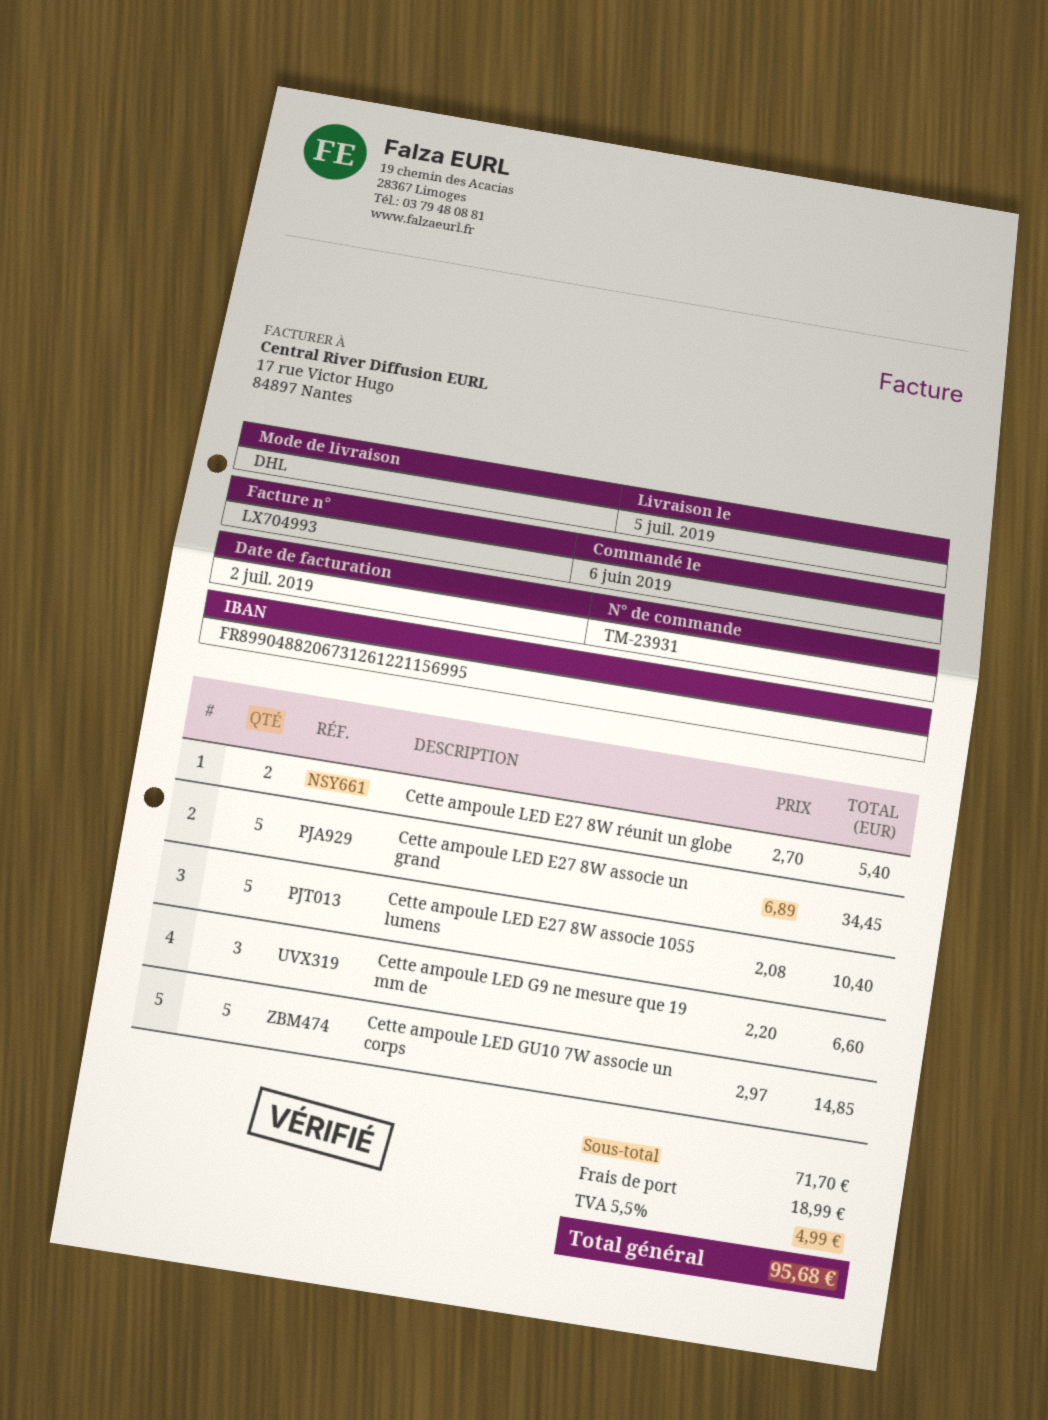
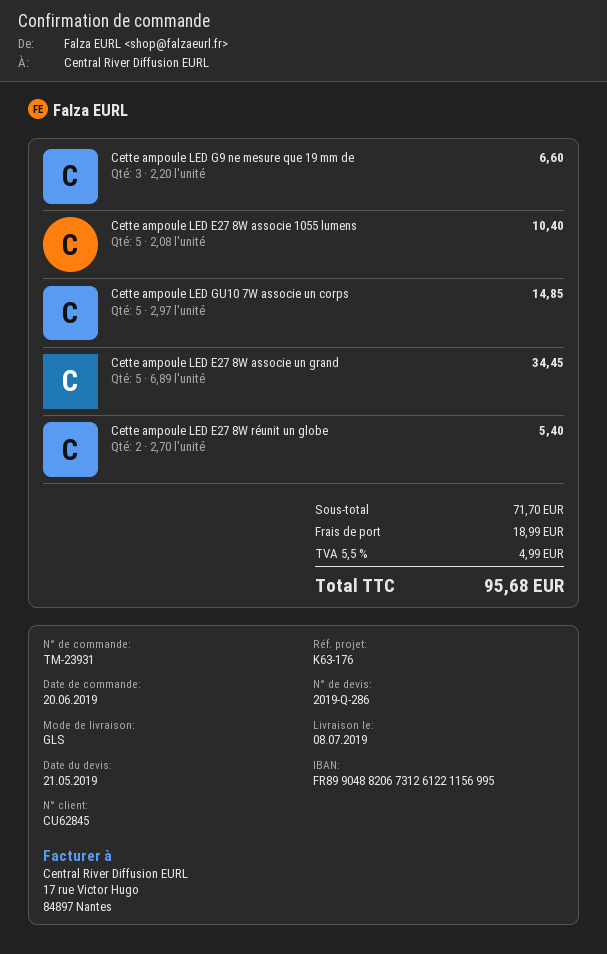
order date: 2019-06-06 -> 2019-06-20
delivery date: 2019-07-05 -> 2019-07-08
shipping method: DHL -> GLS

